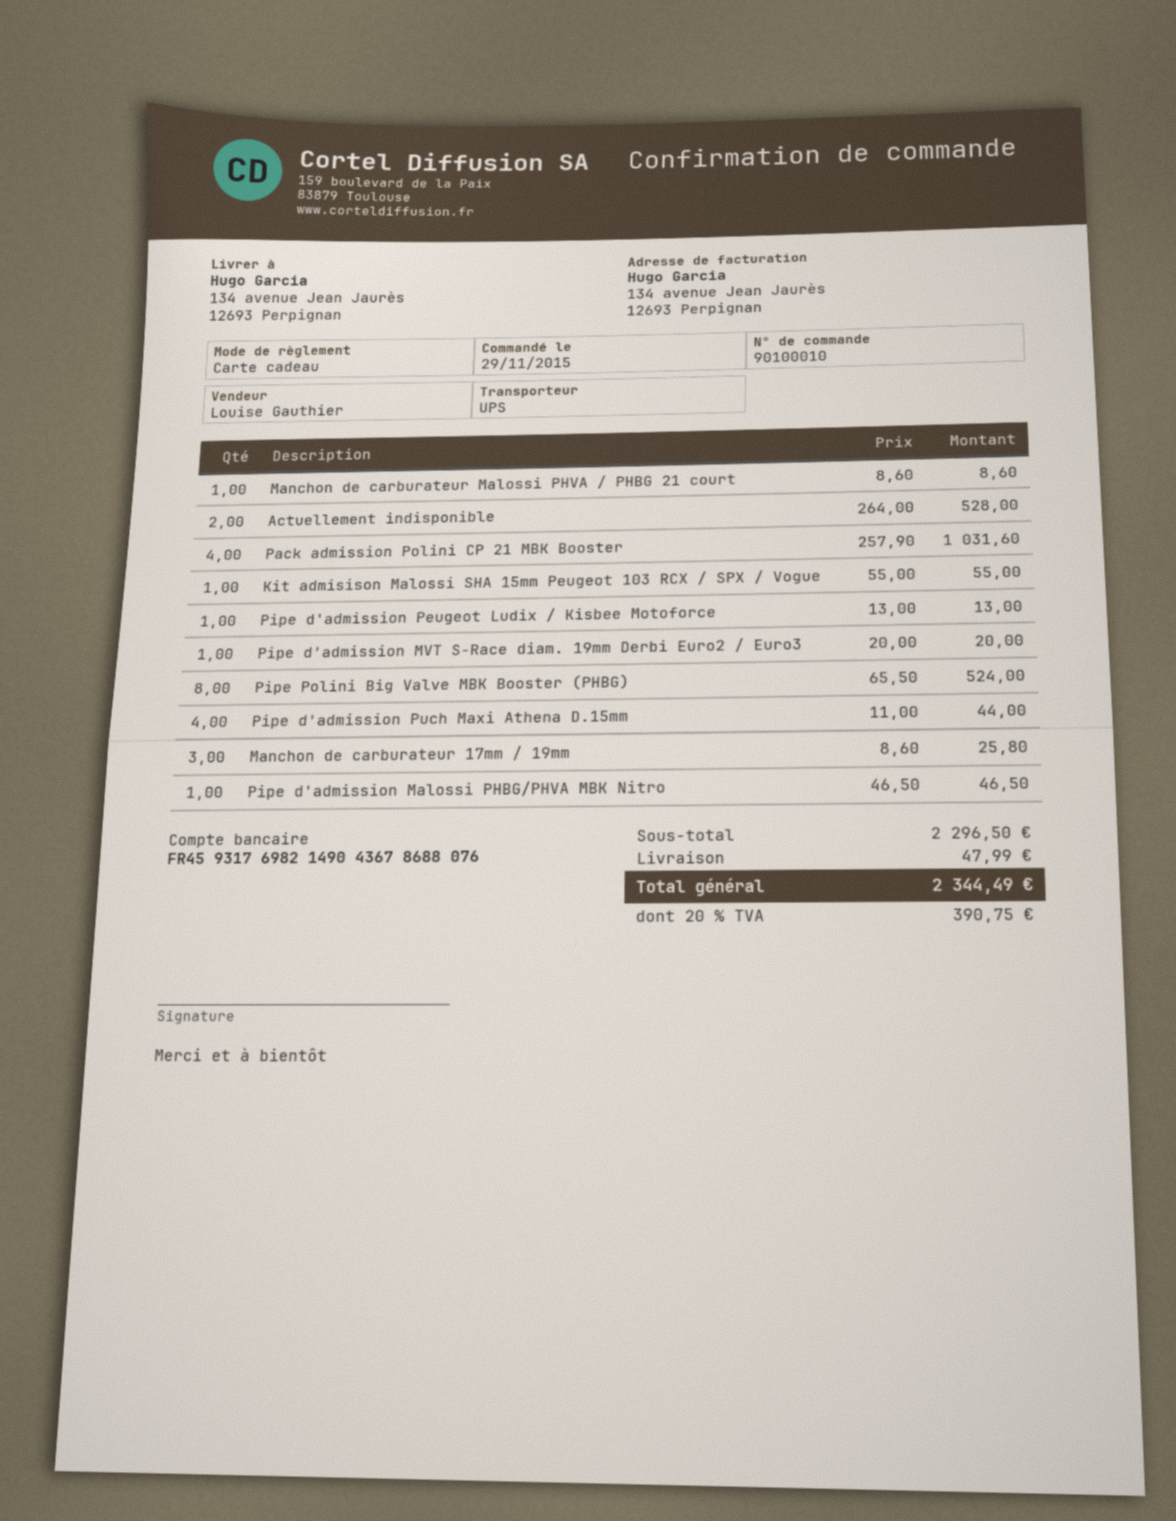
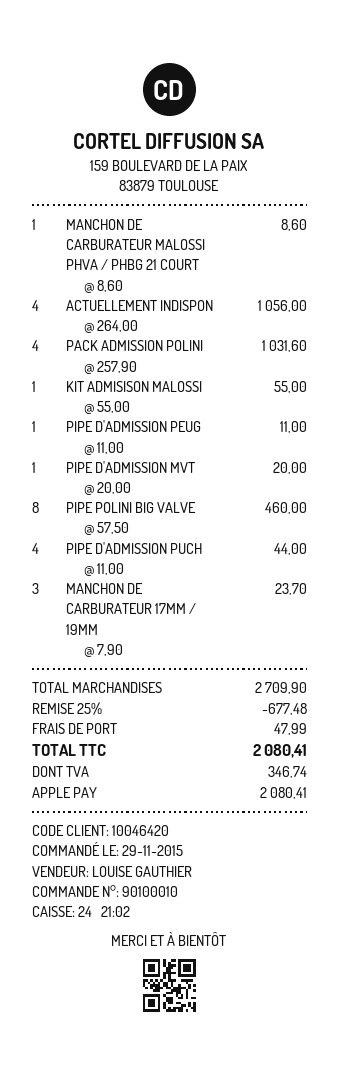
payment method: gift card -> Apple Pay
Actuellement indisponible: 2 x 264.00 = 528.00 -> 4 x 264.00 = 1056.00
Pipe d'admission Peugeot Ludix / Kisbee Motoforce: 1 x 13.00 = 13.00 -> 1 x 11.00 = 11.00
Pipe Polini Big Valve MBK Booster (PHBG): 8 x 65.50 = 524.00 -> 8 x 57.50 = 460.00
Manchon de carburateur 17mm / 19mm: 3 x 8.60 = 25.80 -> 3 x 7.90 = 23.70
Pipe d'admission Malossi PHBG/PHVA MBK Nitro: 1 x 46.50 = 46.50 -> none
subtotal: 2296.50 -> 2709.90
discount: none -> 25% = 677.48
tax: 390.75 -> 346.74
total: 2344.49 -> 2080.41

